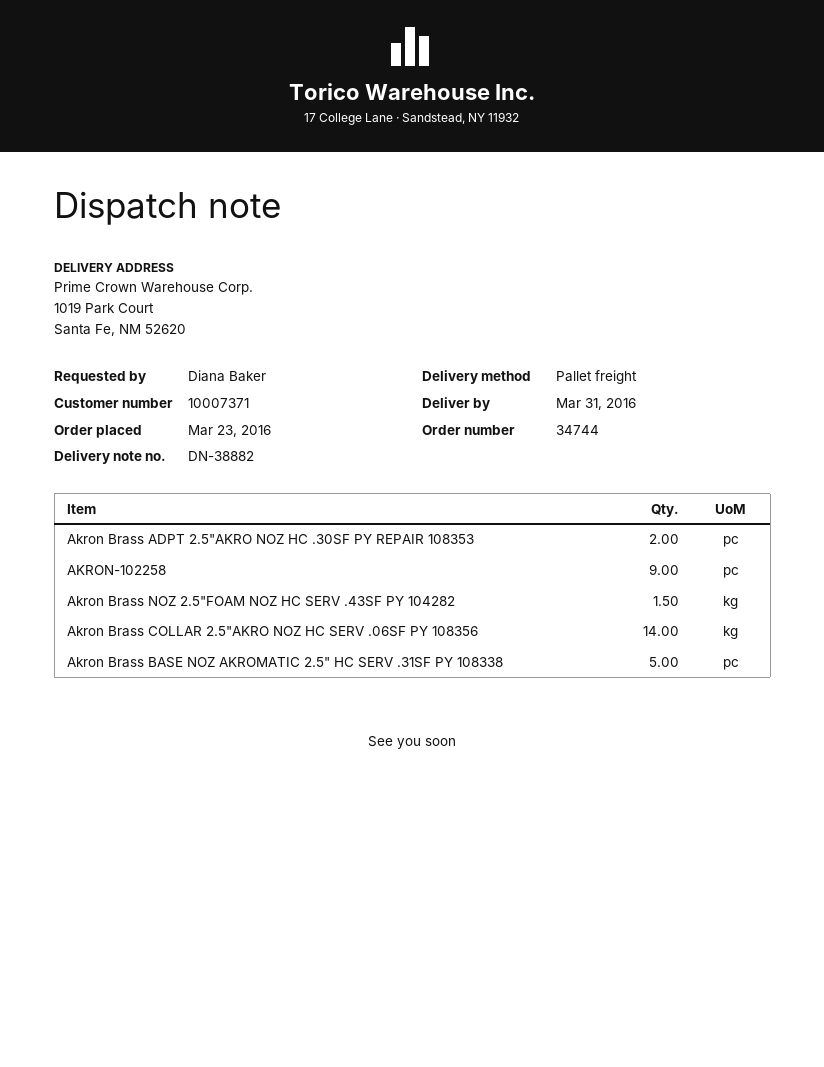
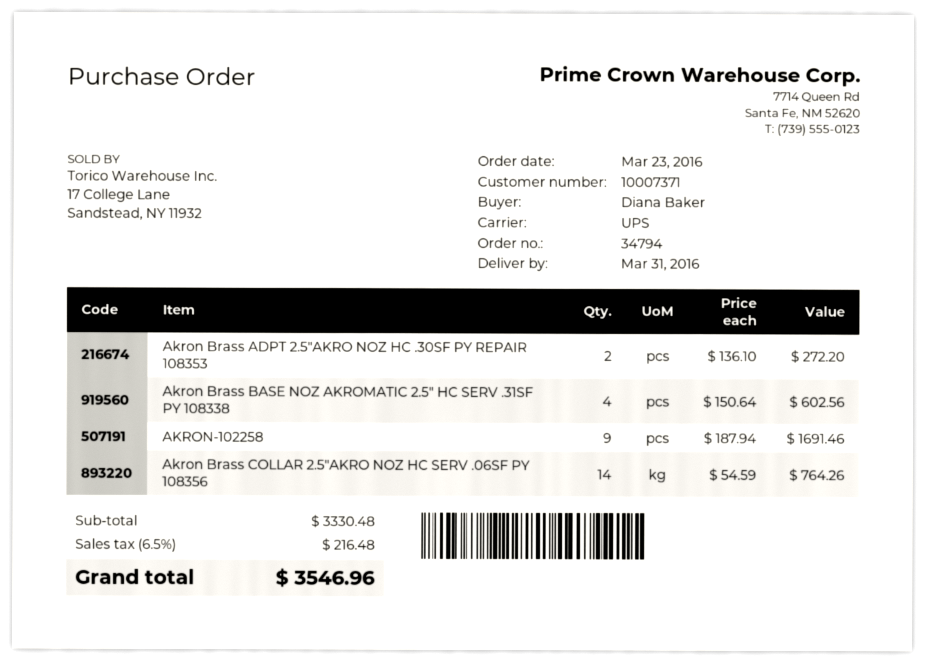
order number: 34744 -> 34794
shipping method: pallet freight -> UPS
Akron Brass NOZ 2.5"FOAM NOZ HC SERV .43SF PY 104282: 1.5 -> none
Akron Brass BASE NOZ AKROMATIC 2.5" HC SERV .31SF PY 108338: 5 -> 4

